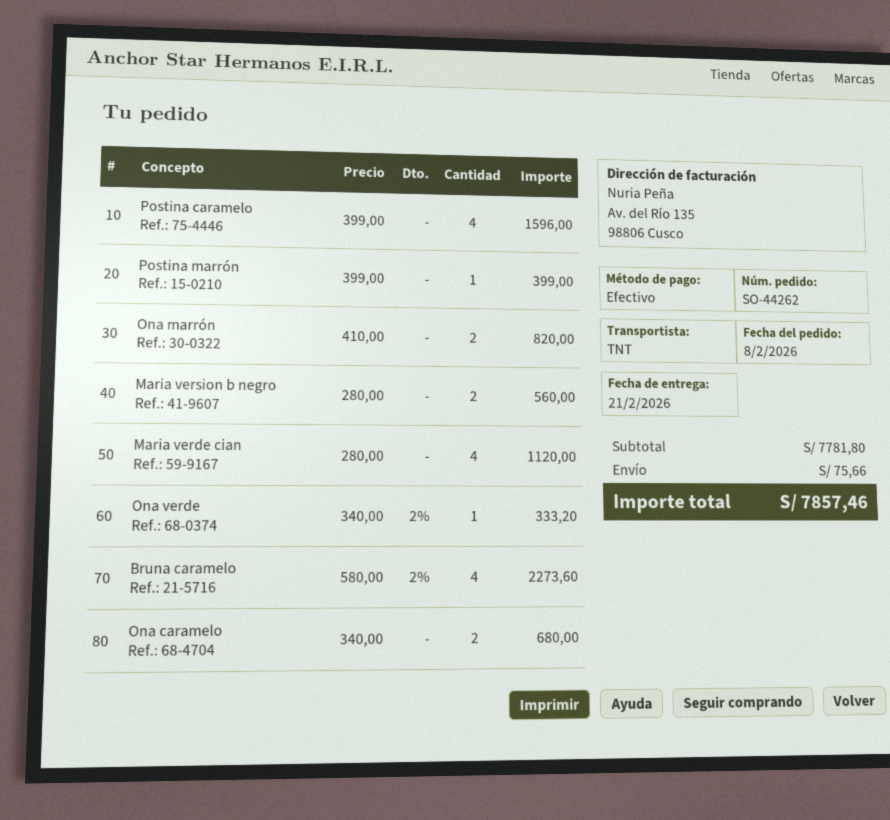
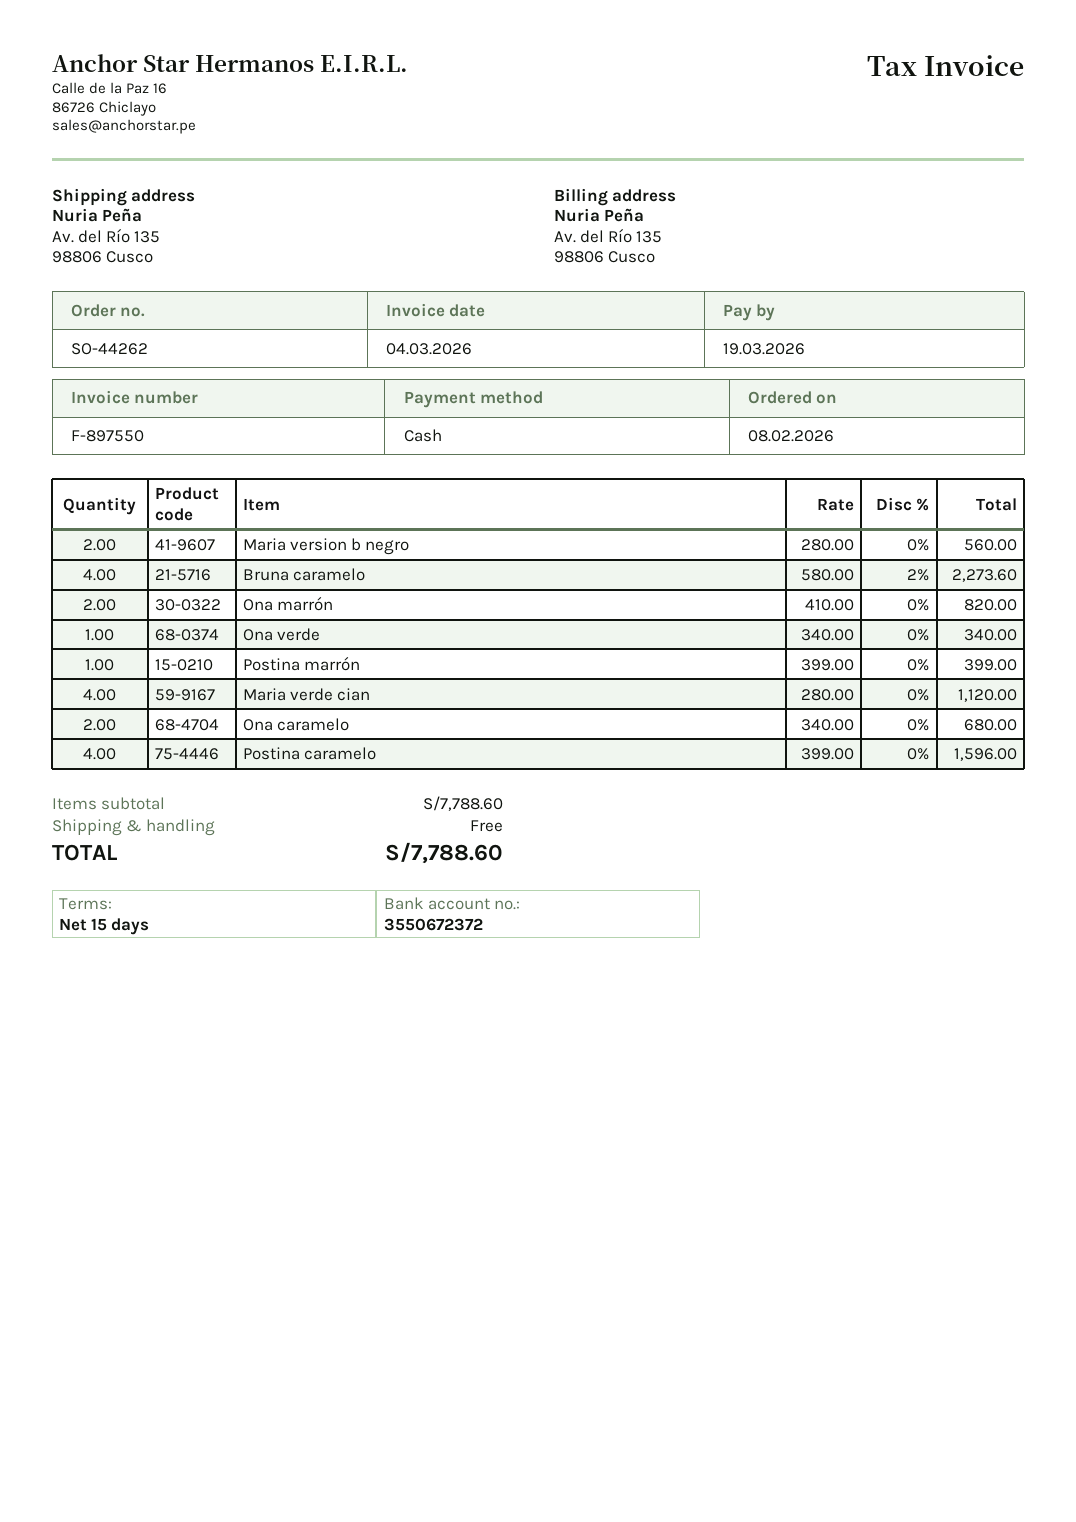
Ona verde: 1 x 340.00 - 2% = 333.20 -> 1 x 340.00 = 340.00
subtotal: 7781.80 -> 7788.60
shipping: 75.66 -> 0.00
total: 7857.46 -> 7788.60

